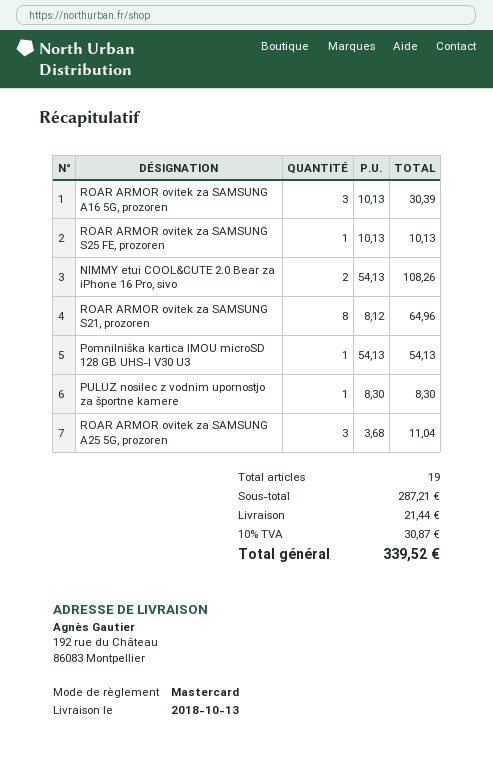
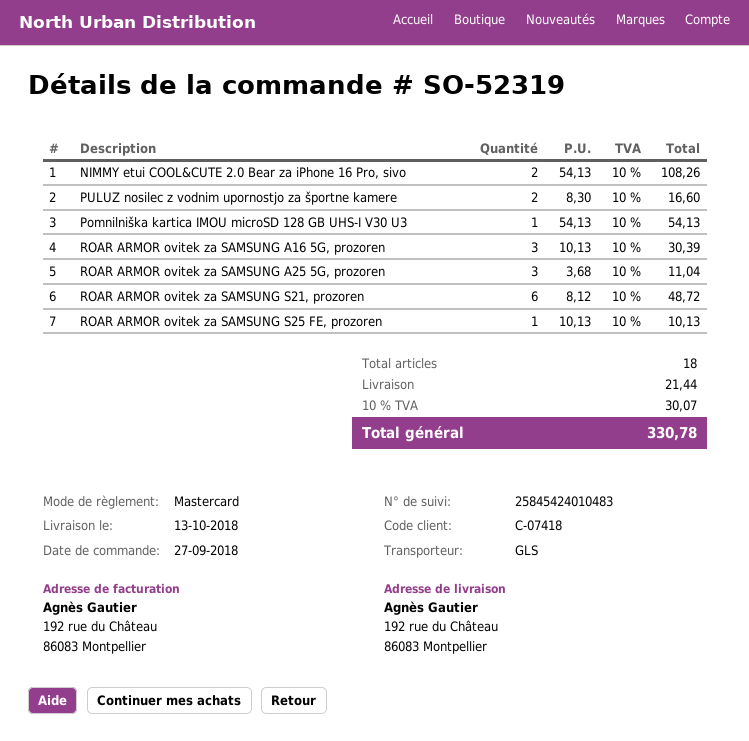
ROAR ARMOR ovitek za SAMSUNG S21, prozoren: 8 x 8.12 = 64.96 -> 6 x 8.12 = 48.72
PULUZ nosilec z vodnim upornostjo za športne kamere: 1 x 8.30 = 8.30 -> 2 x 8.30 = 16.60
total quantity: 19 -> 18
tax: 10% = 30.87 -> 10% = 30.07
total: 339.52 -> 330.78

